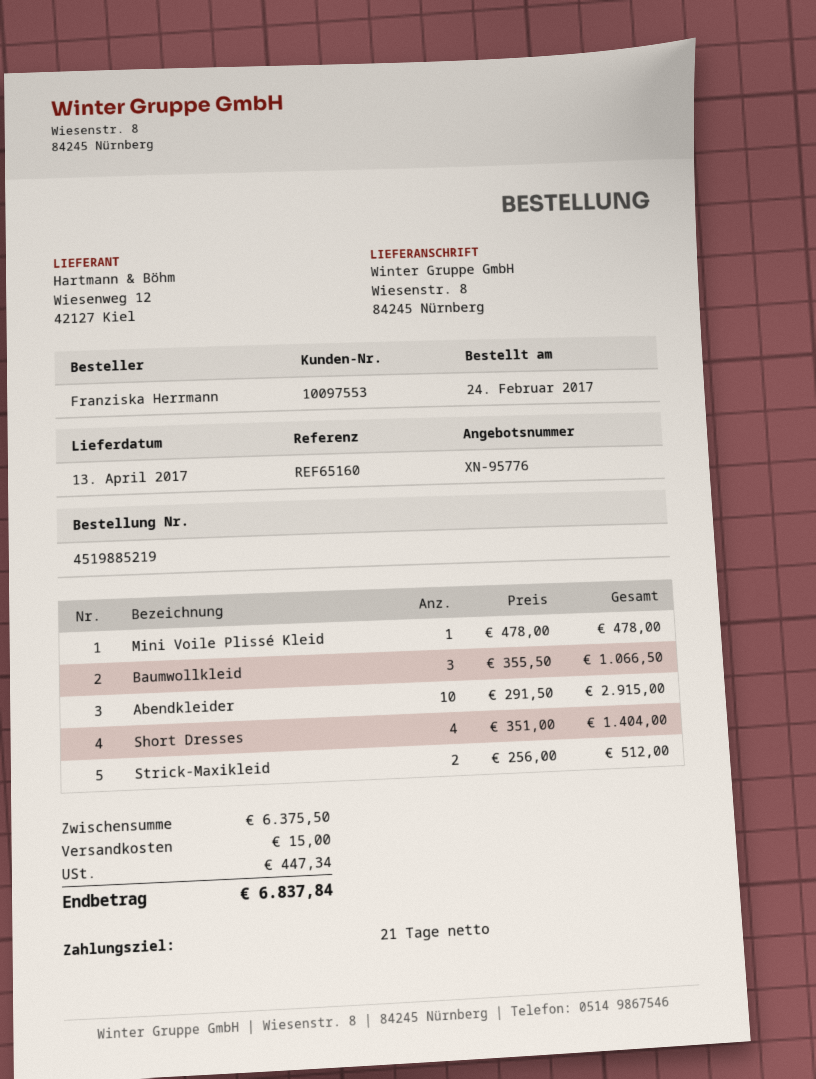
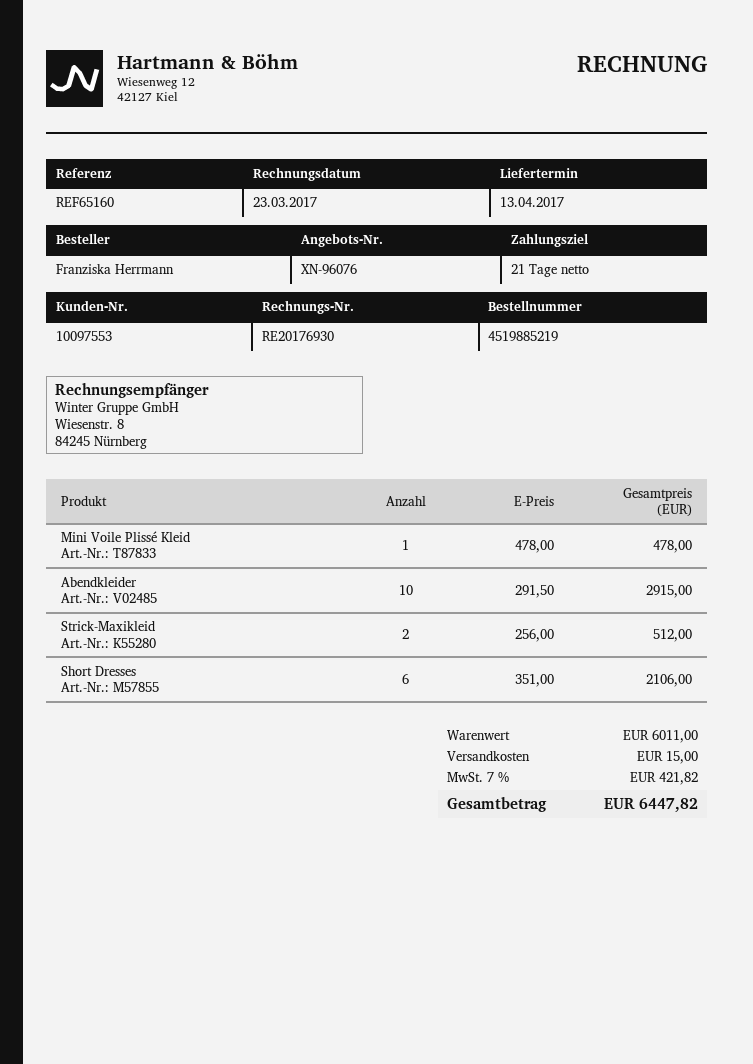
quote number: XN-95776 -> XN-96076
Baumwollkleid: 3 x 355.50 = 1066.50 -> none
Short Dresses: 4 x 351.00 = 1404.00 -> 6 x 351.00 = 2106.00
subtotal: 6375.50 -> 6011.00
tax: 447.34 -> 421.82
total: 6837.84 -> 6447.82

